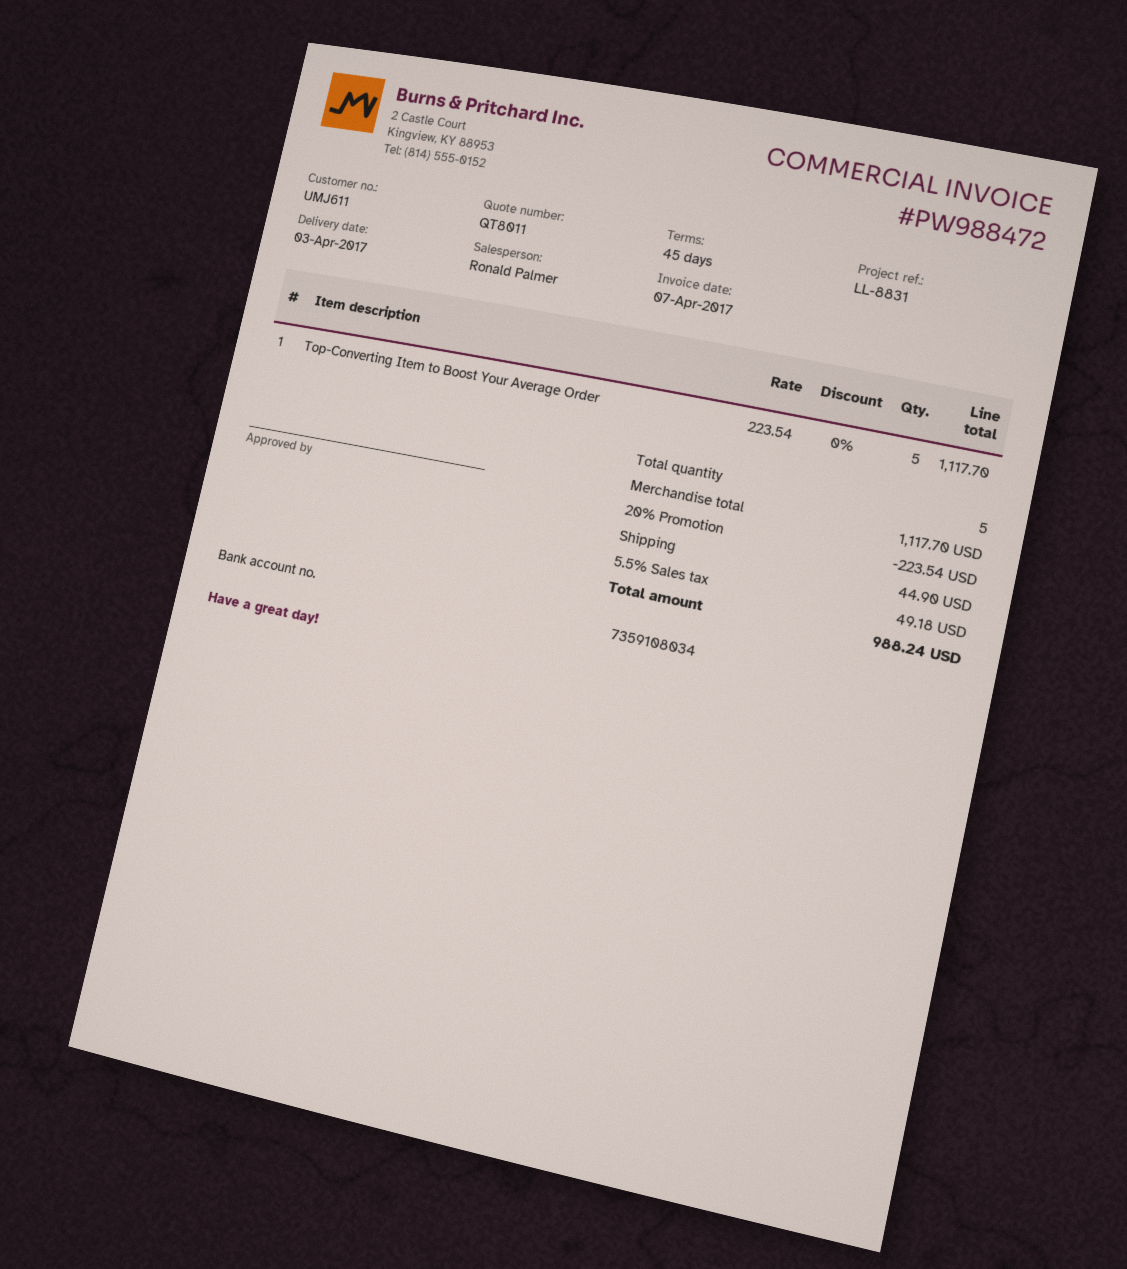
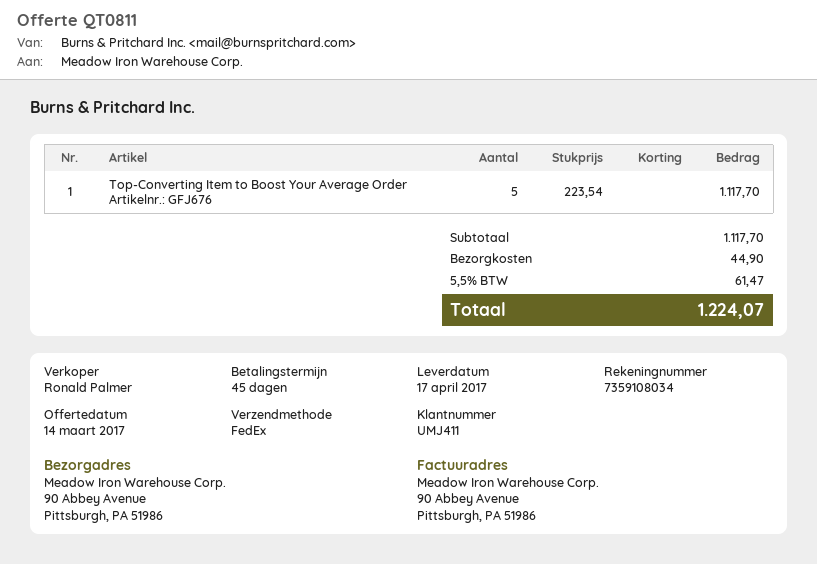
quote number: QT8011 -> QT0811
delivery date: 2017-04-03 -> 2017-04-17
customer number: UMJ611 -> UMJ411
discount: 20% = 223.54 -> none
tax: 5.5% = 49.18 -> 5.5% = 61.47
total: 988.24 -> 1224.07

